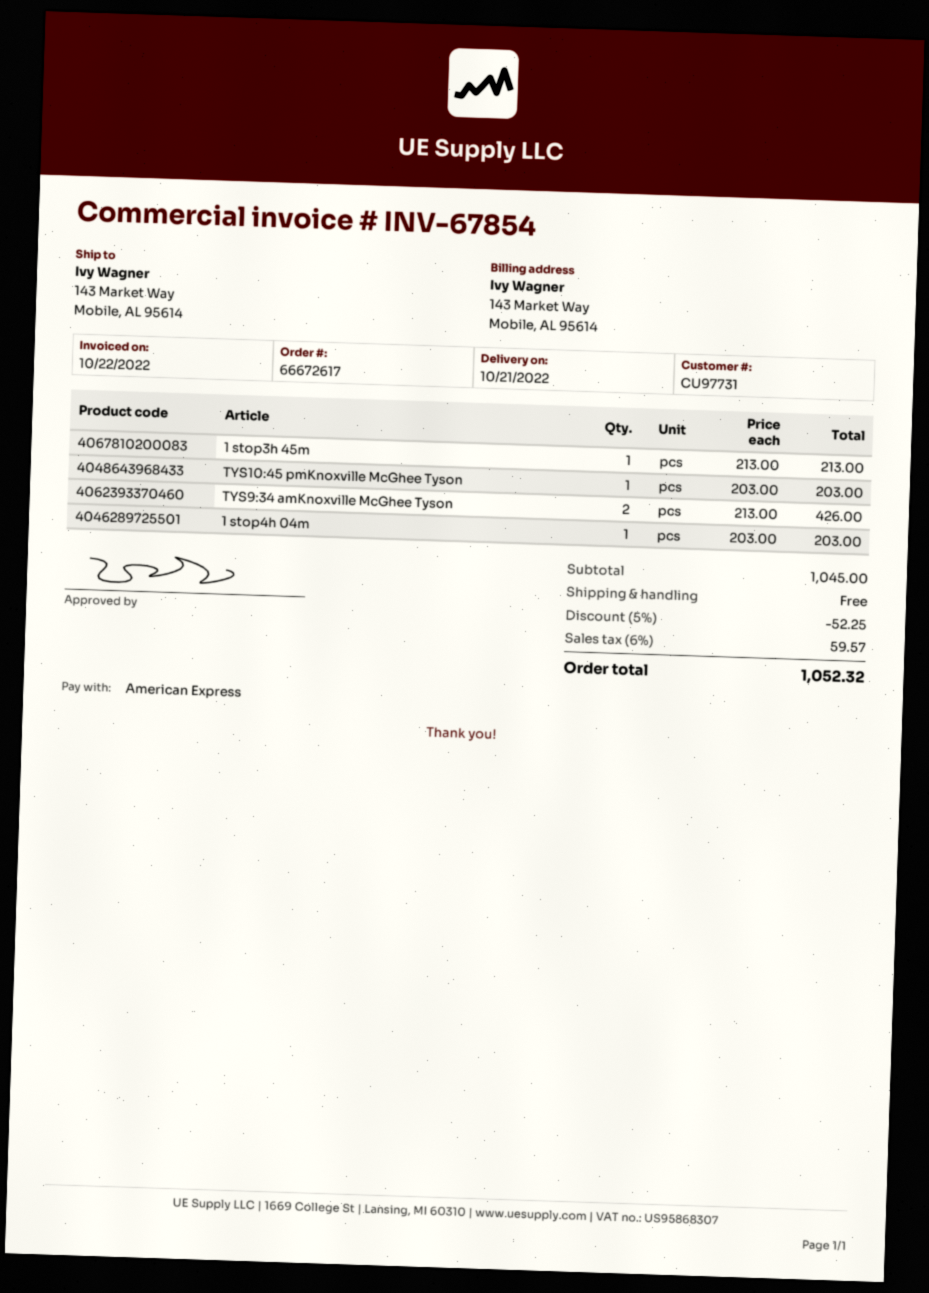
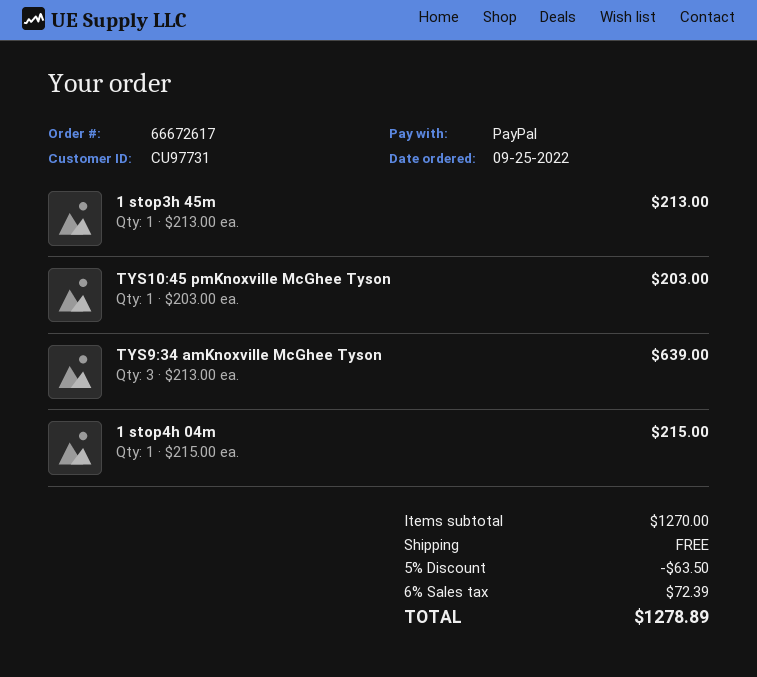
payment method: American Express -> PayPal
TYS9:34 amKnoxville McGhee Tyson: 2 x 213.00 = 426.00 -> 3 x 213.00 = 639.00
1 stop4h 04m: 1 x 203.00 = 203.00 -> 1 x 215.00 = 215.00
subtotal: 1045.00 -> 1270.00
discount: 5% = 52.25 -> 5% = 63.50
tax: 6% = 59.57 -> 6% = 72.39
total: 1052.32 -> 1278.89

